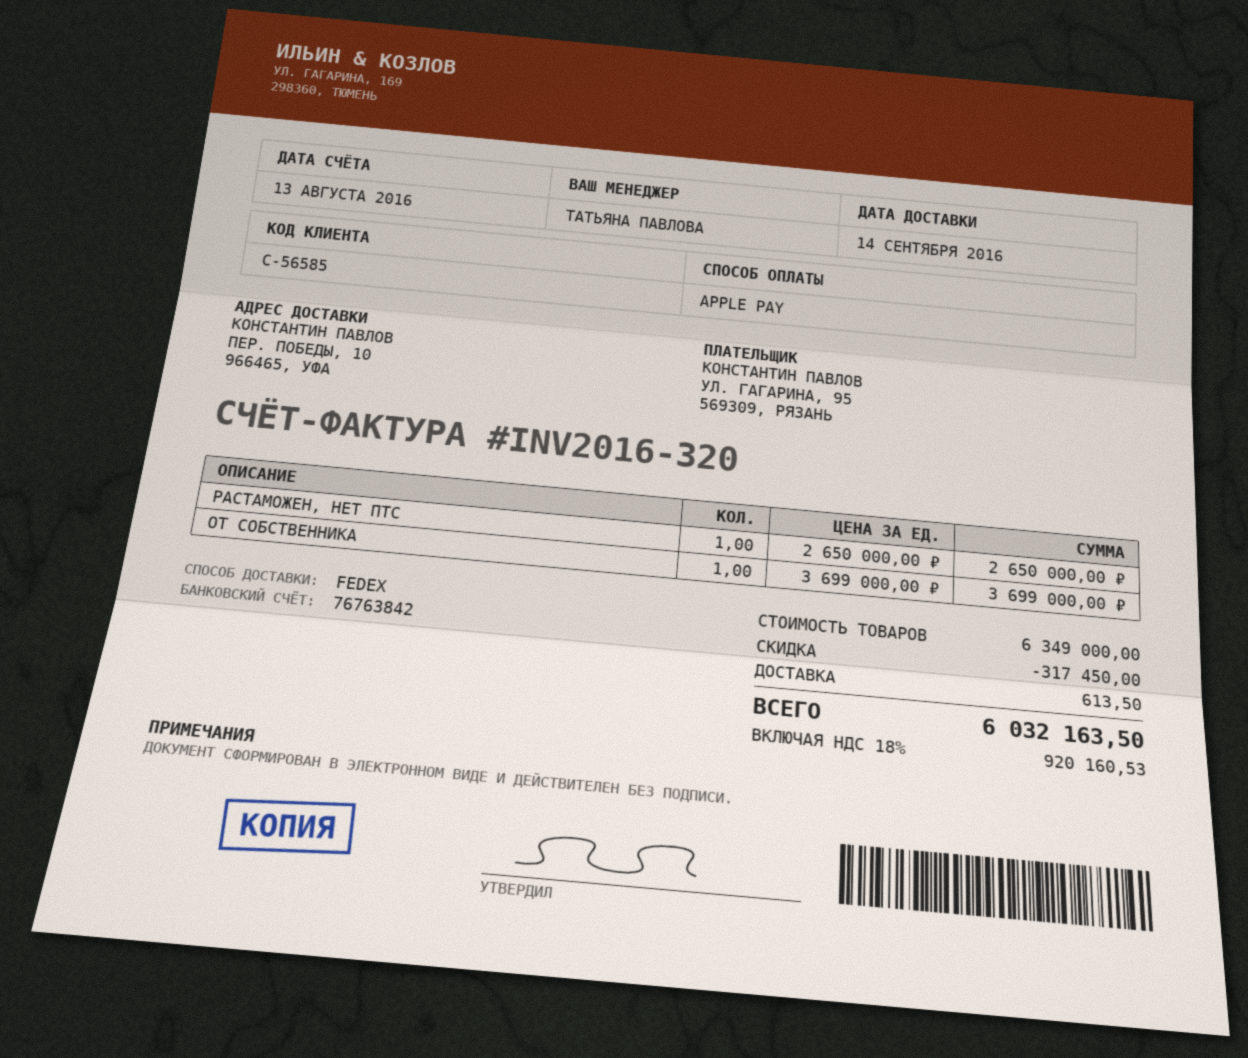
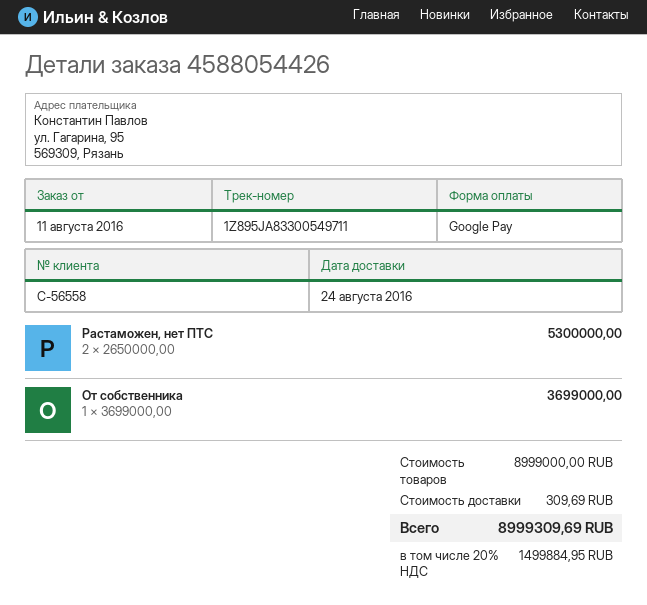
delivery date: 2016-09-14 -> 2016-08-24
customer number: C-56585 -> C-56558
payment method: Apple Pay -> Google Pay
РАСТАМОЖЕН, НЕТ ПТС: 1 x 2650000.00 = 2650000.00 -> 2 x 2650000.00 = 5300000.00
subtotal: 6349000.00 -> 8999000.00
discount: 317450.00 -> none
shipping: 613.50 -> 309.69
tax: 18% = 920160.53 -> 20% = 1499884.95
total: 6032163.50 -> 8999309.69

